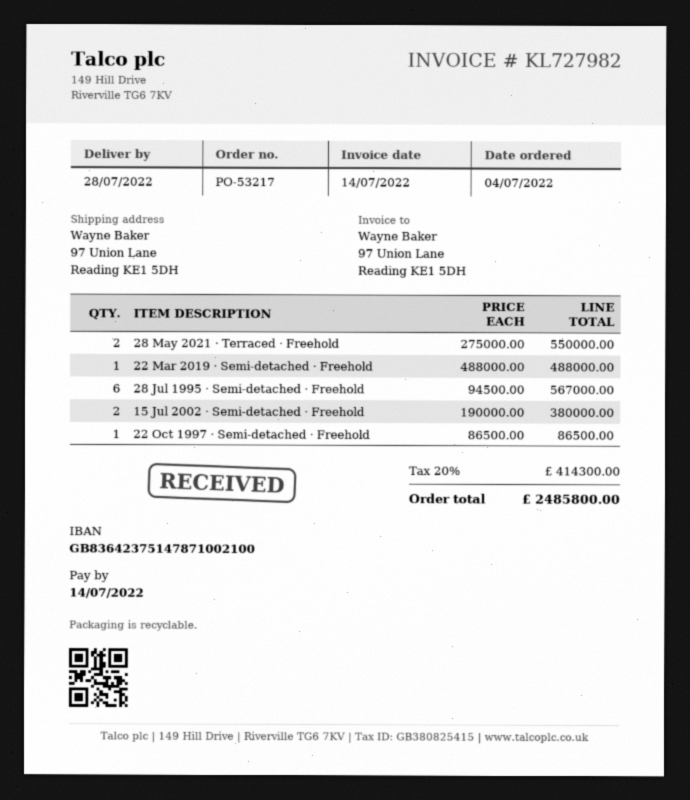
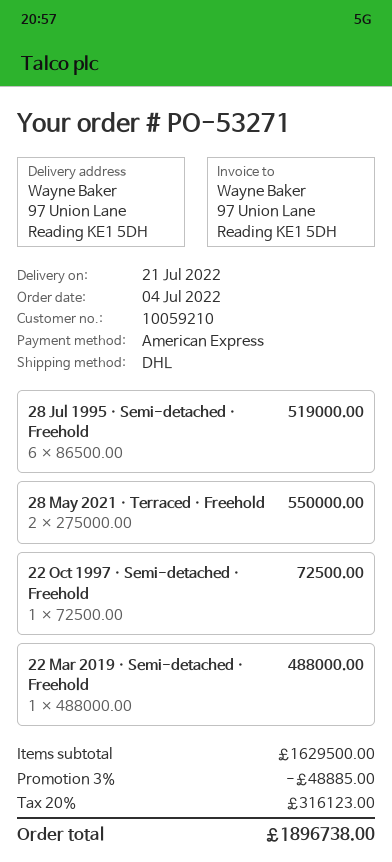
order number: PO-53217 -> PO-53271
delivery date: 2022-07-28 -> 2022-07-21
28 Jul 1995 · Semi-detached · Freehold: 6 x 94500.00 = 567000.00 -> 6 x 86500.00 = 519000.00
15 Jul 2002 · Semi-detached · Freehold: 2 x 190000.00 = 380000.00 -> none
22 Oct 1997 · Semi-detached · Freehold: 1 x 86500.00 = 86500.00 -> 1 x 72500.00 = 72500.00
discount: none -> 3% = 48885.00
tax: 20% = 414300.00 -> 20% = 316123.00
total: 2485800.00 -> 1896738.00

